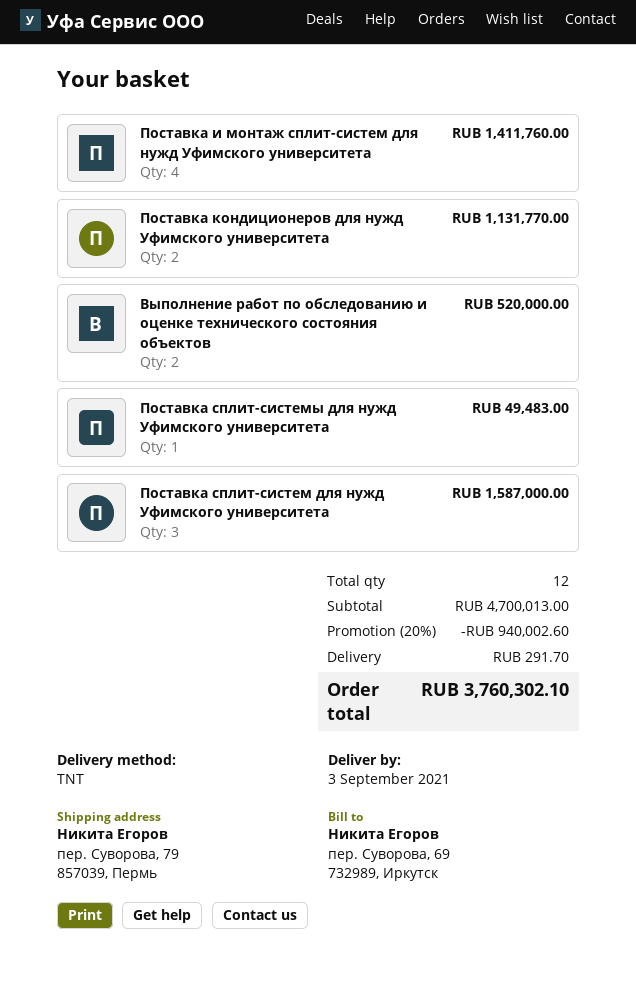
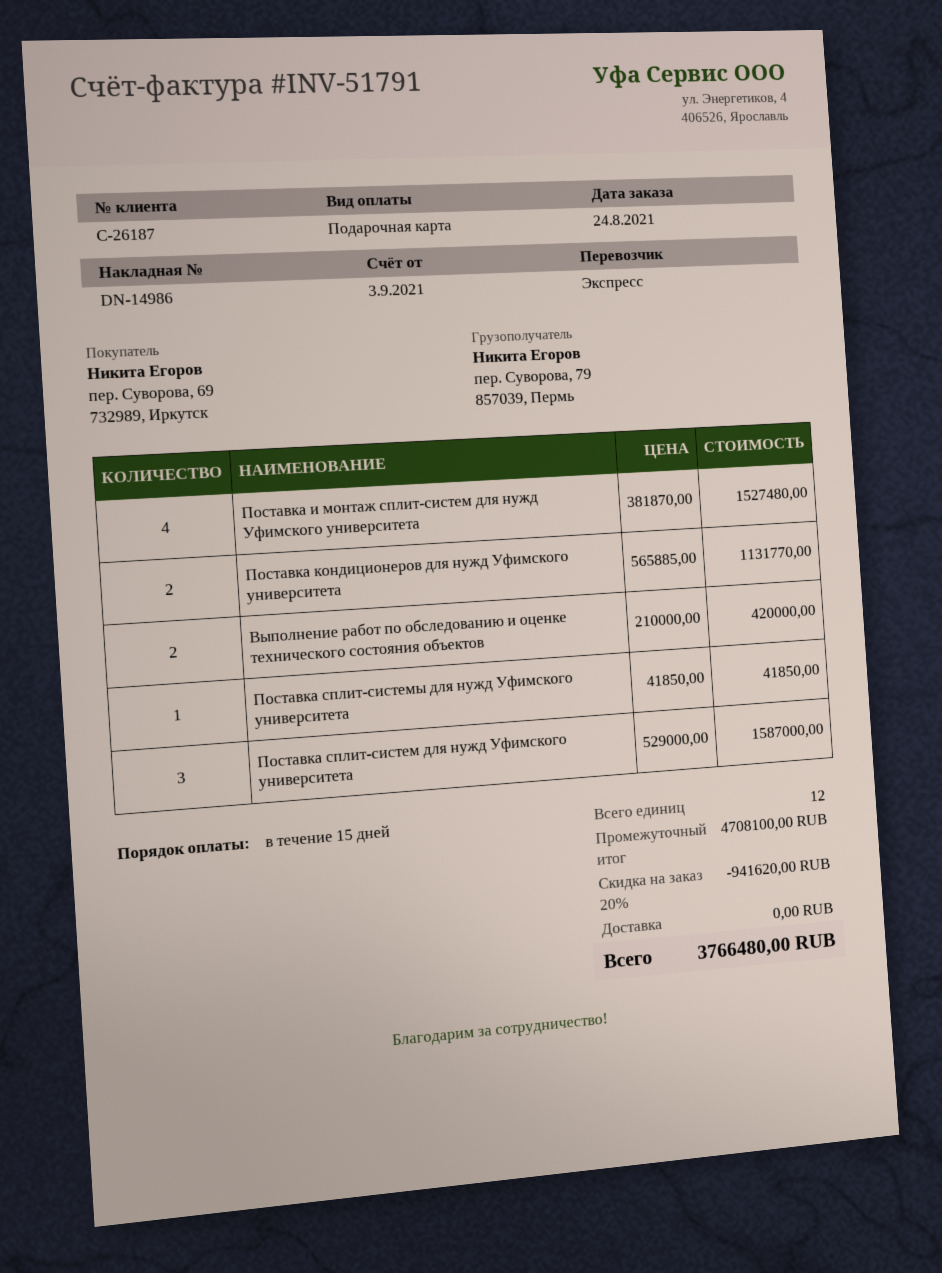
shipping method: TNT -> express
Поставка и монтаж сплит-систем для нужд Уфимского университета: 4 for 1411760.00 -> 4 for 1527480.00
Выполнение работ по обследованию и оценке технического состояния объектов: 2 for 520000.00 -> 2 for 420000.00
Поставка сплит-системы для нужд Уфимского университета: 1 for 49483.00 -> 1 for 41850.00
subtotal: 4700013.00 -> 4708100.00
discount: 20% = 940002.60 -> 20% = 941620.00
shipping: 291.70 -> 0.00
total: 3760302.10 -> 3766480.00

